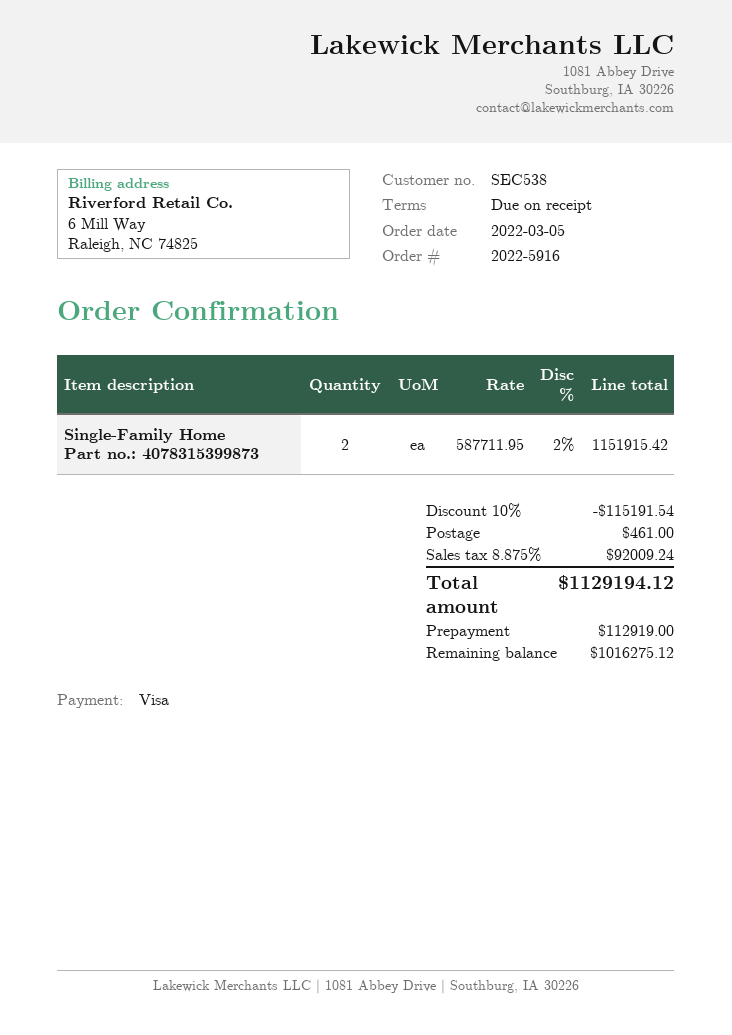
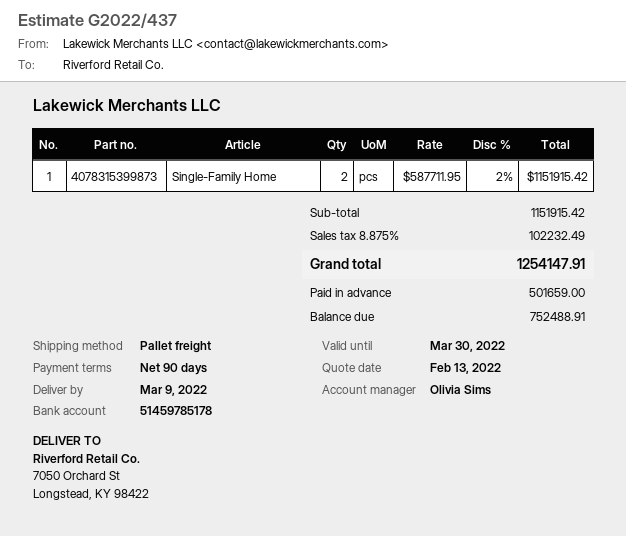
payment terms: on receipt -> 90 days
discount: 10% = 115191.54 -> none
shipping: 461.00 -> none
tax: 8.875% = 92009.24 -> 8.875% = 102232.49
total: 1129194.12 -> 1254147.91
deposit: 112919.00 -> 501659.00
balance: 1016275.12 -> 752488.91

